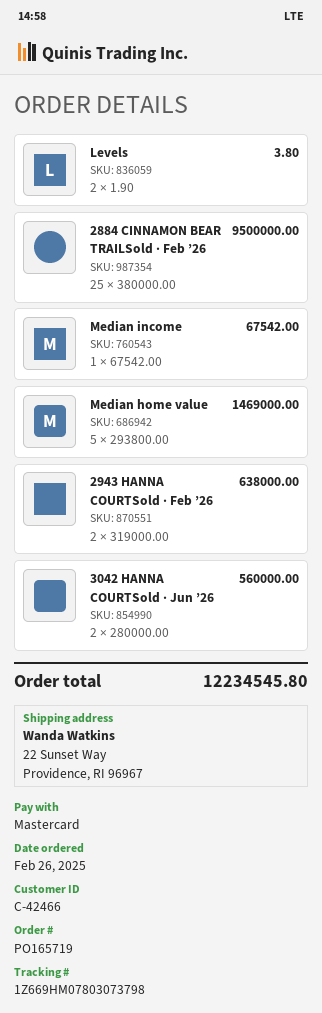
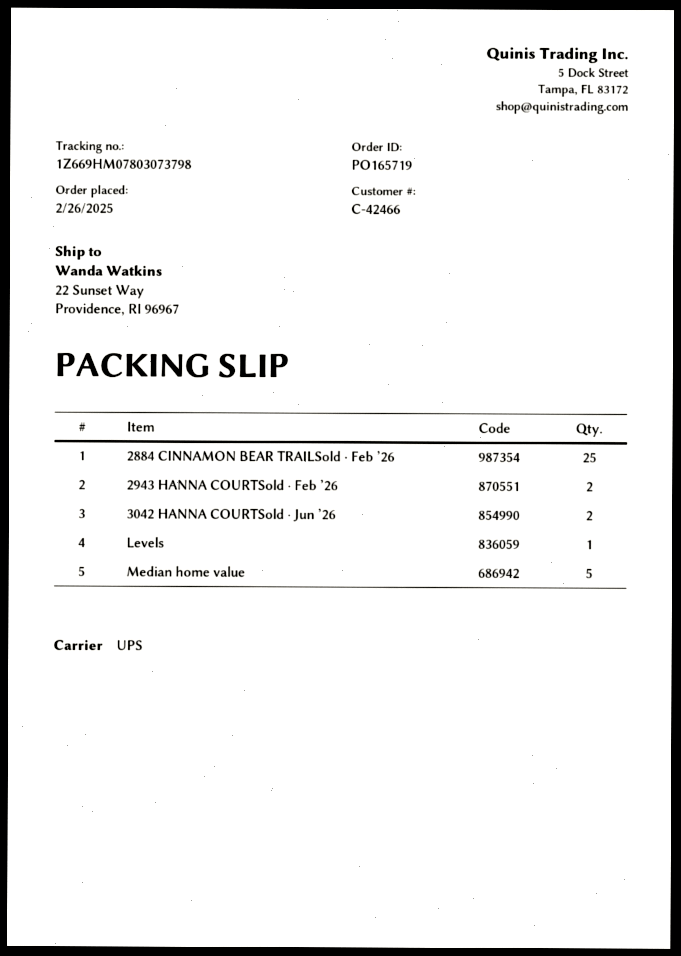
Levels: 2 -> 1
Median income: 1 -> none

